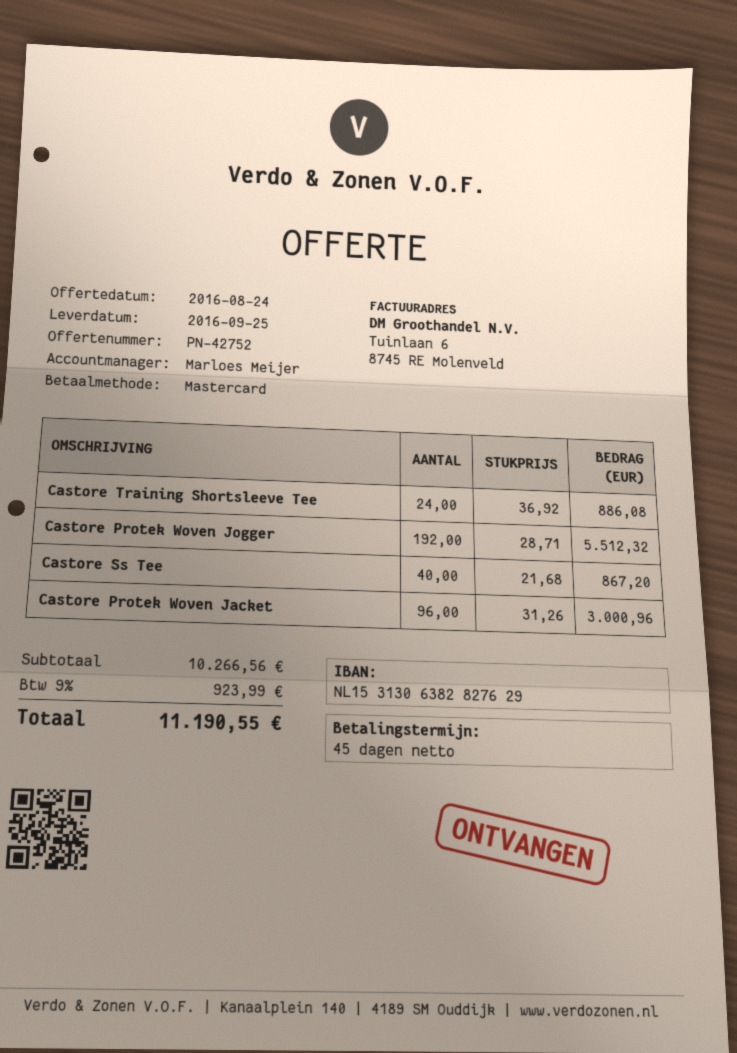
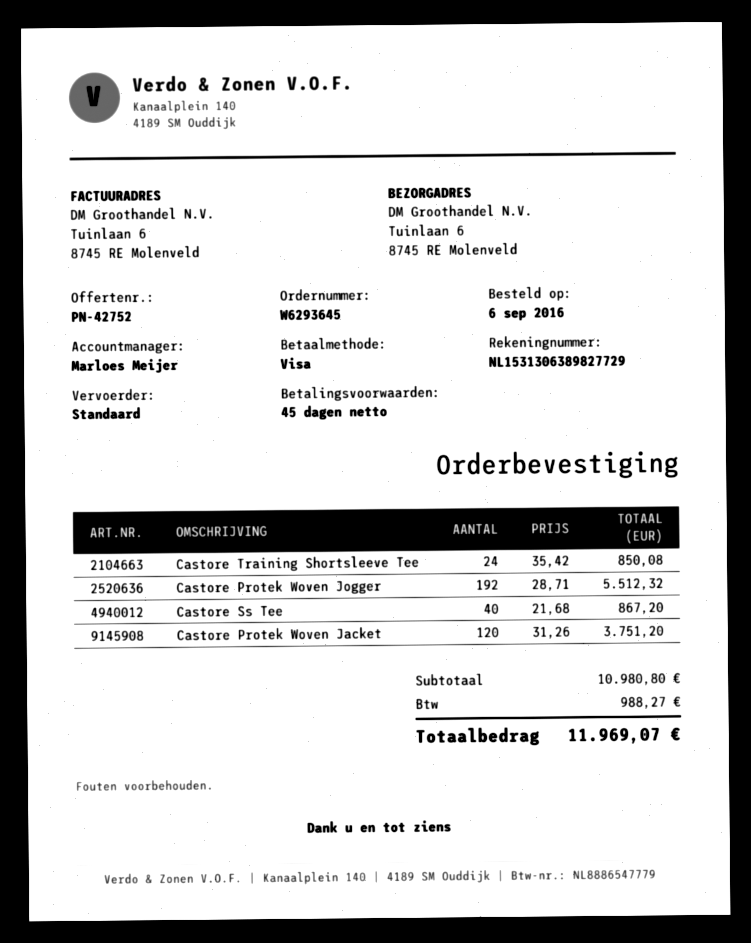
payment method: Mastercard -> Visa
bank account: NL1531306382827629 -> NL1531306389827729
Castore Training Shortsleeve Tee: 24 x 36.92 = 886.08 -> 24 x 35.42 = 850.08
Castore Protek Woven Jacket: 96 x 31.26 = 3000.96 -> 120 x 31.26 = 3751.20
subtotal: 10266.56 -> 10980.80
tax: 923.99 -> 988.27
total: 11190.55 -> 11969.07

